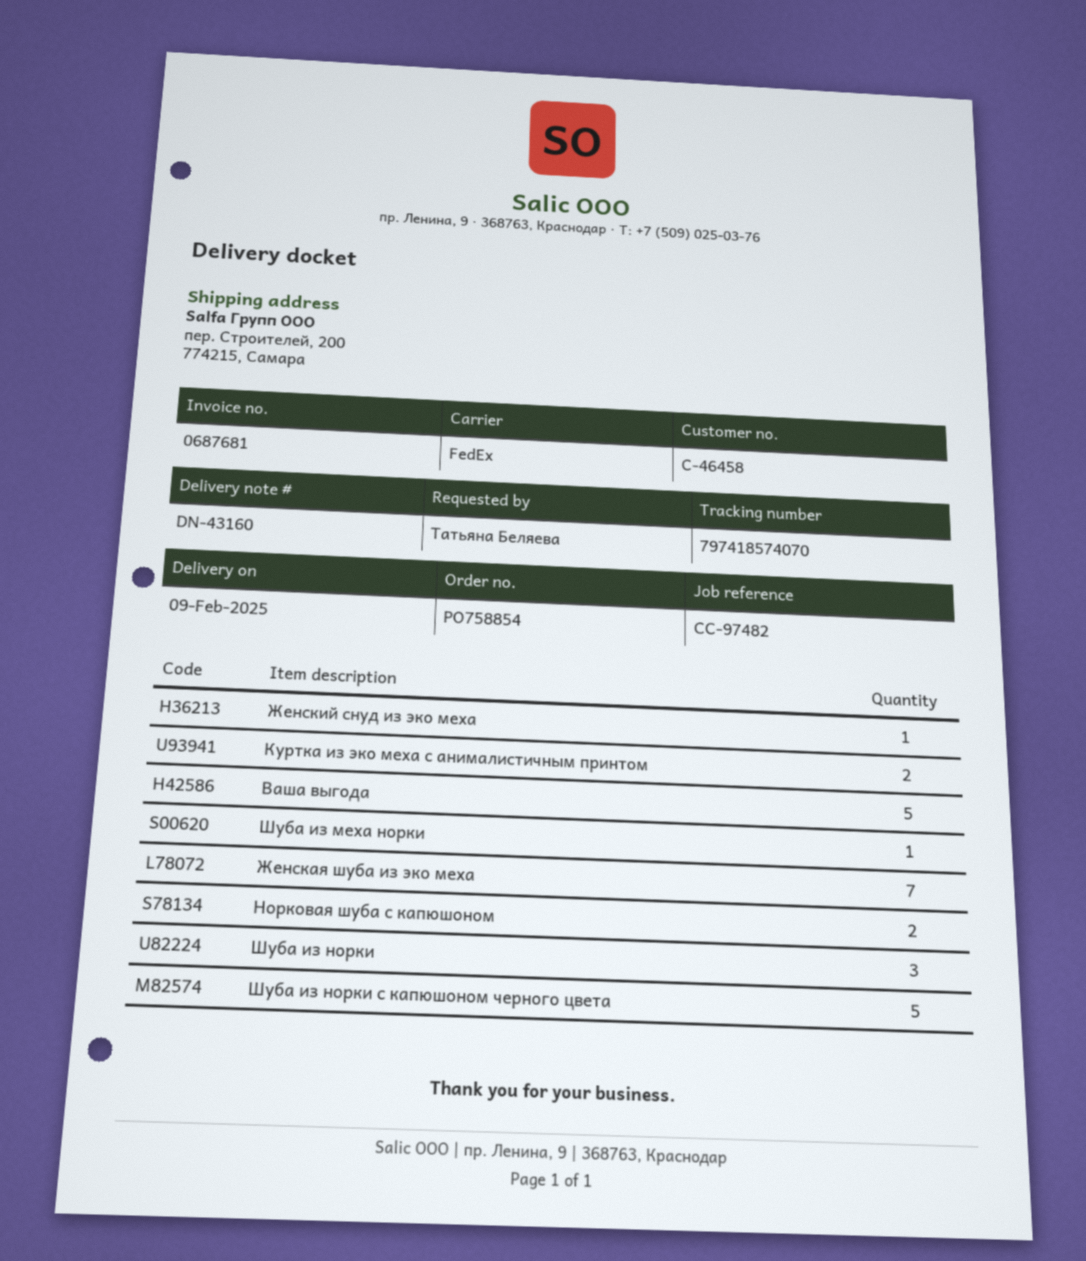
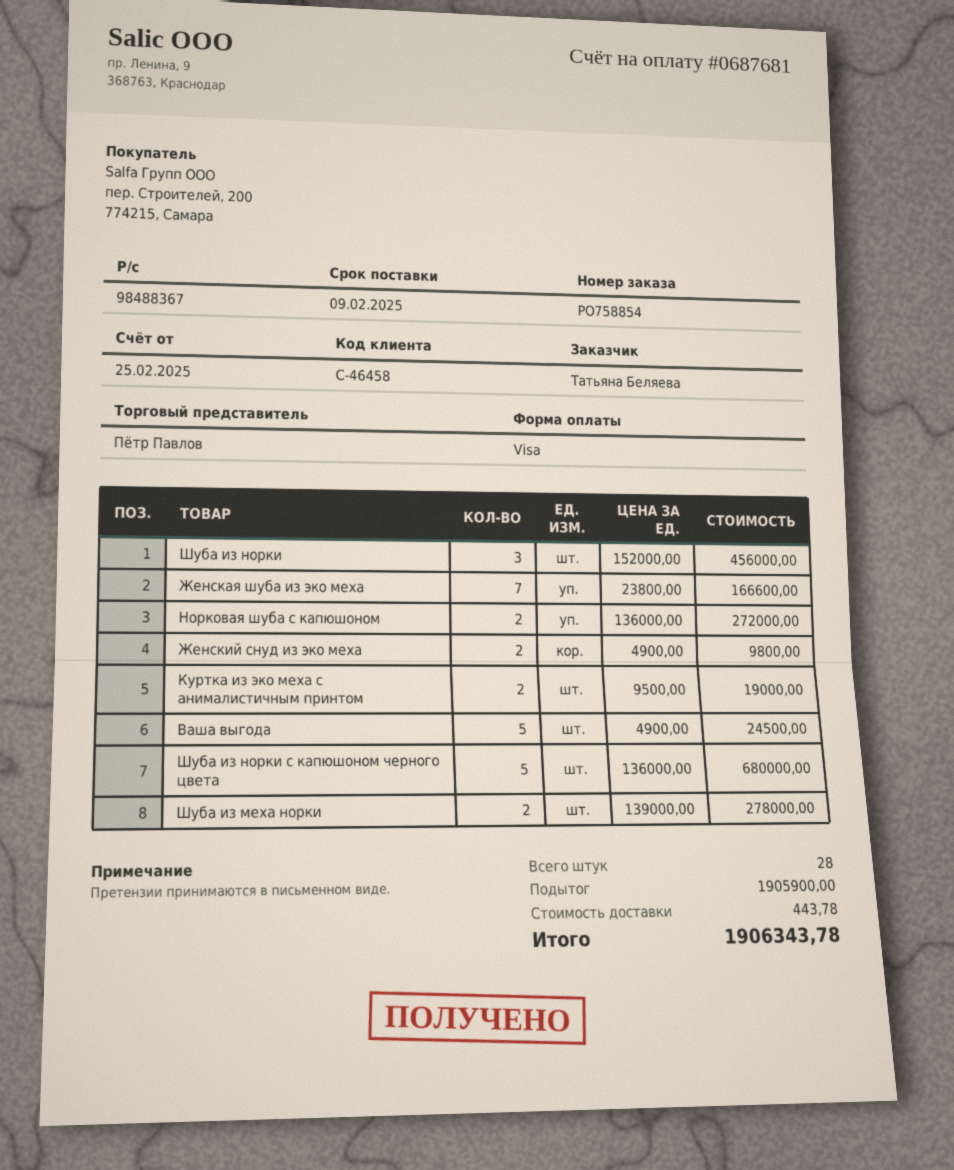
Женский снуд из эко меха: 1 -> 2
Шуба из меха норки: 1 -> 2

